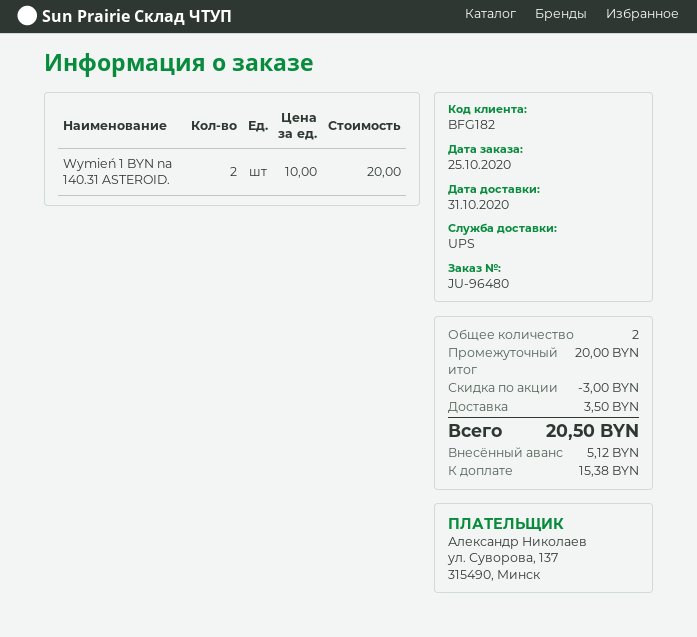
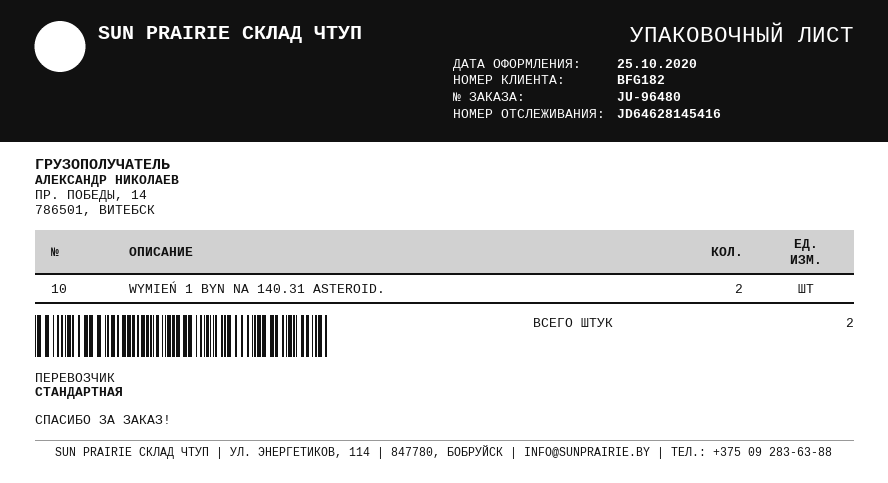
shipping method: UPS -> standard

